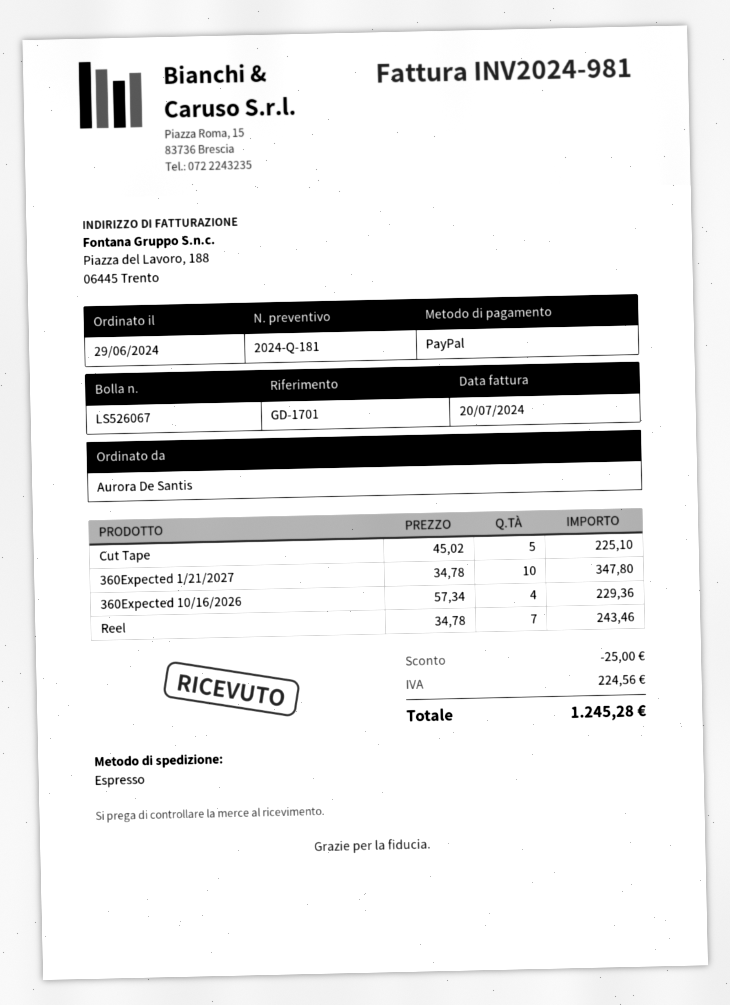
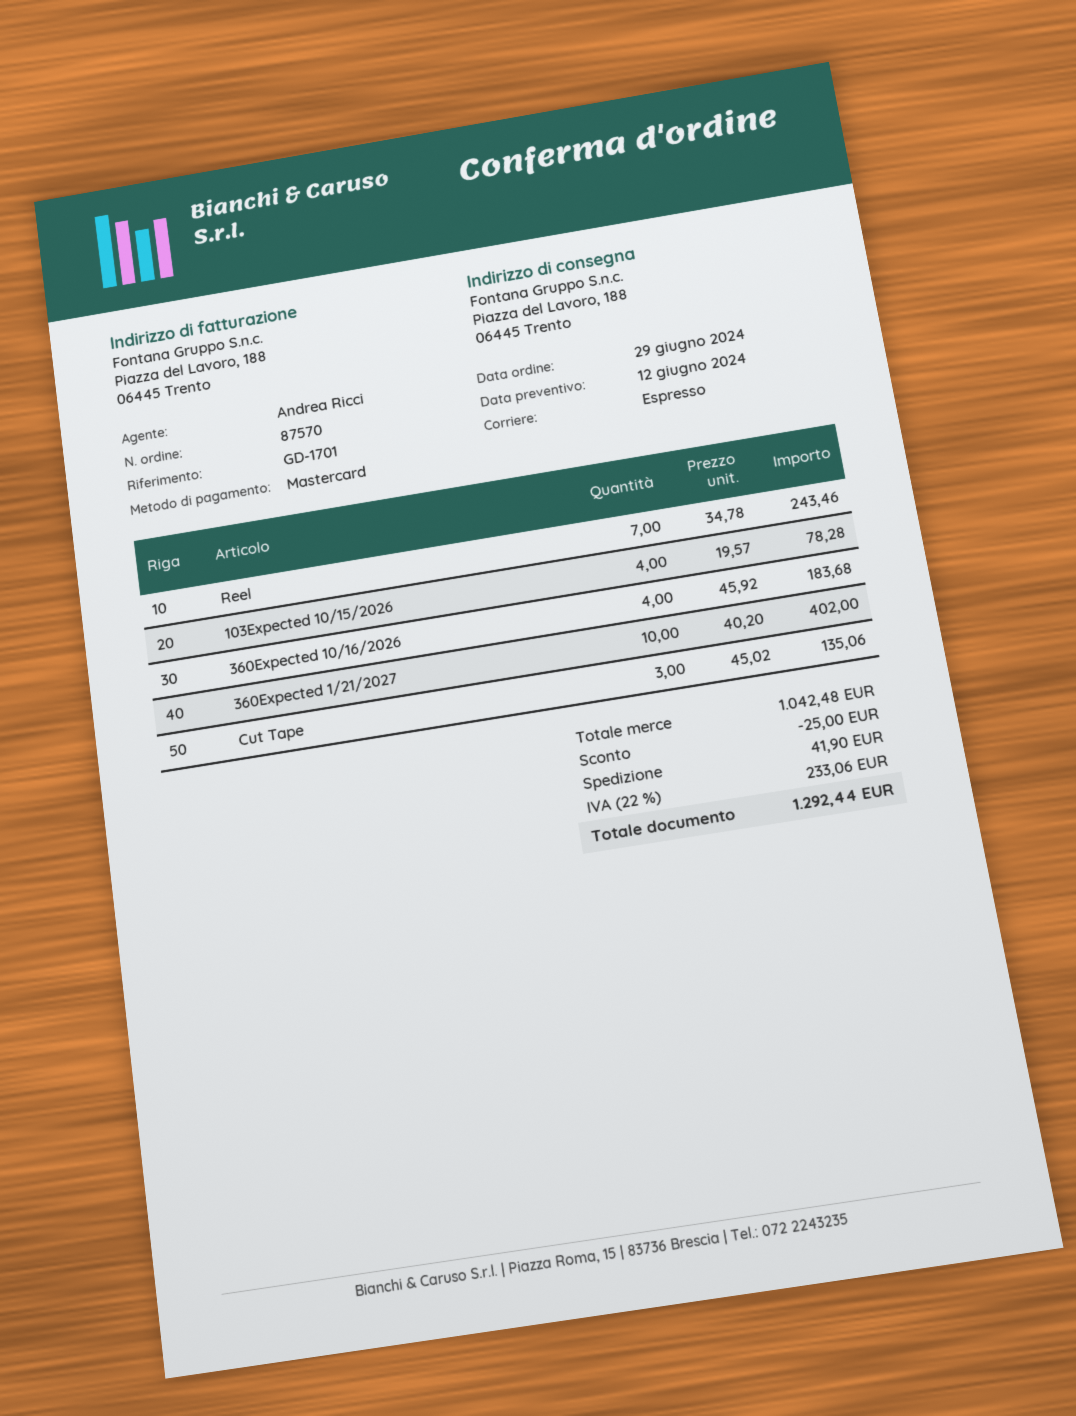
payment method: PayPal -> Mastercard
Cut Tape: 5 x 45.02 = 225.10 -> 3 x 45.02 = 135.06
360Expected 1/21/2027: 10 x 34.78 = 347.80 -> 10 x 40.20 = 402.00
360Expected 10/16/2026: 4 x 57.34 = 229.36 -> 4 x 45.92 = 183.68
103Expected 10/15/2026: none -> 4 x 19.57 = 78.28
shipping: none -> 41.90
tax: 224.56 -> 233.06
total: 1245.28 -> 1292.44

